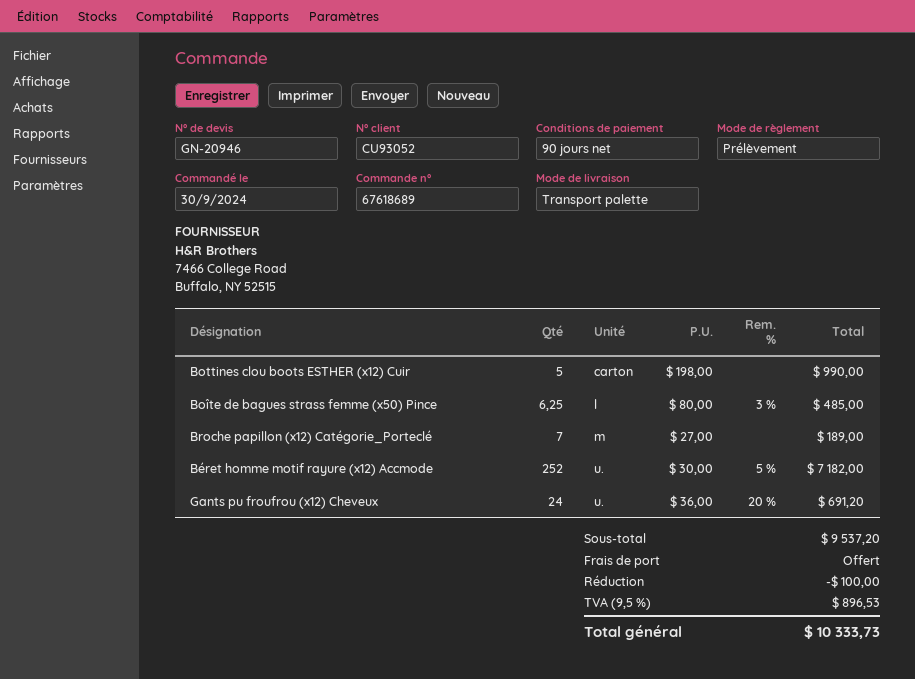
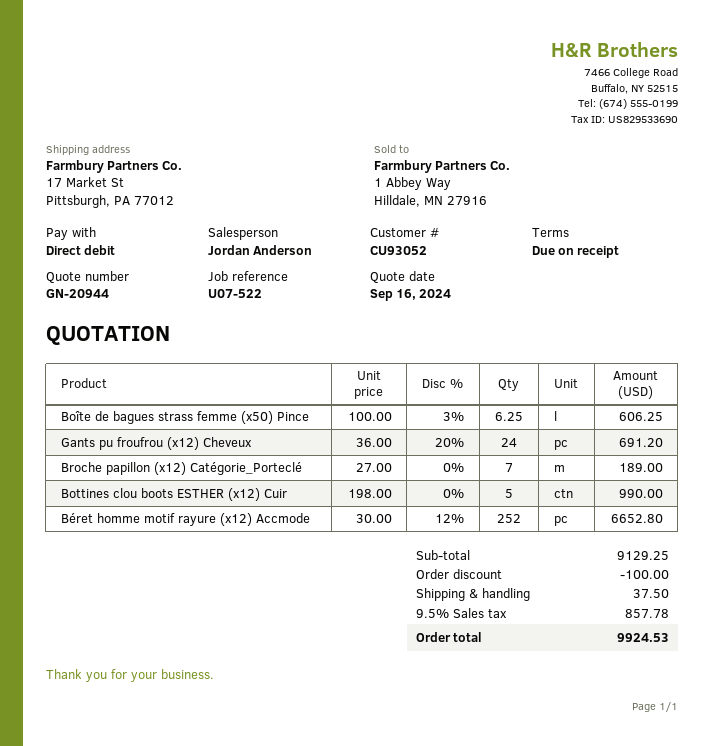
quote number: GN-20946 -> GN-20944
payment terms: 90 days -> on receipt
Boîte de bagues strass femme (x50) Pince: 6.25 x 80.00 - 3% = 485.00 -> 6.25 x 100.00 - 3% = 606.25
Béret homme motif rayure (x12) Accmode: 252 x 30.00 - 5% = 7182.00 -> 252 x 30.00 - 12% = 6652.80
subtotal: 9537.20 -> 9129.25
shipping: 0.00 -> 37.50
tax: 9.5% = 896.53 -> 9.5% = 857.78
total: 10333.73 -> 9924.53

